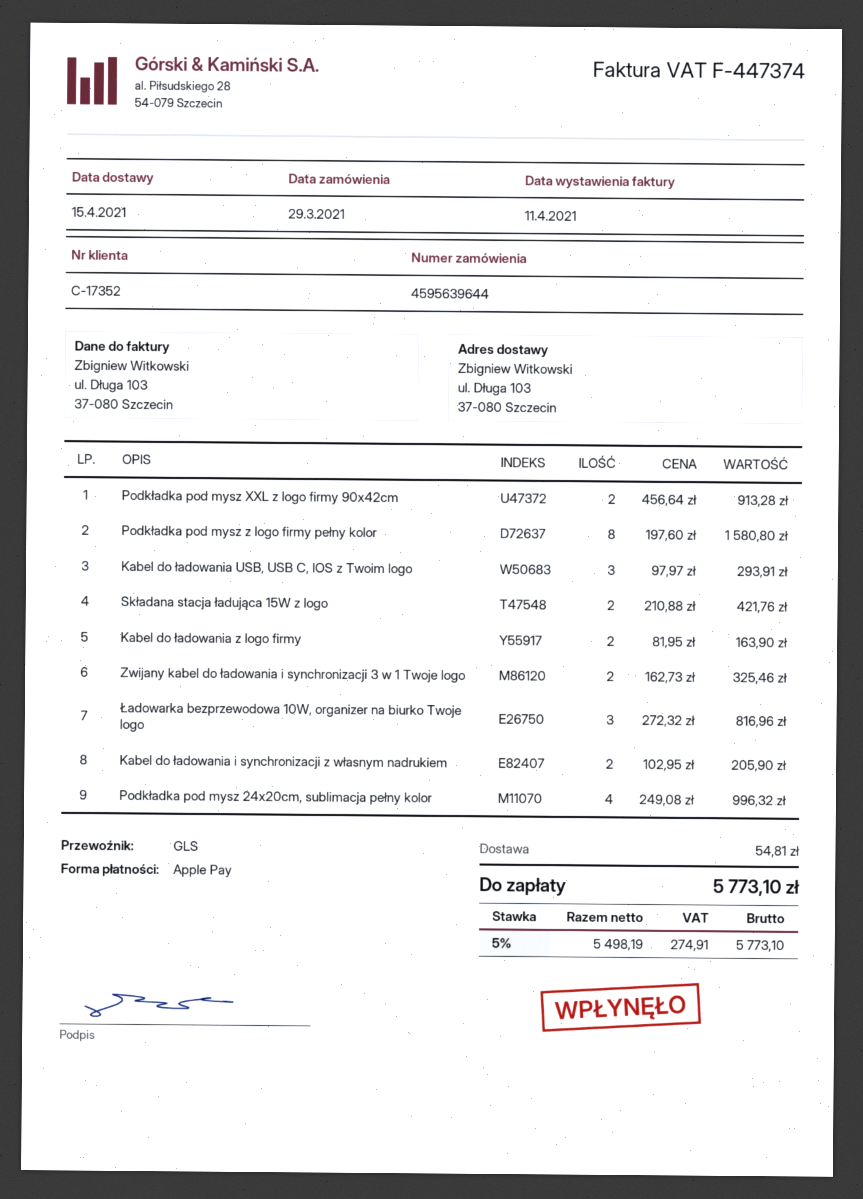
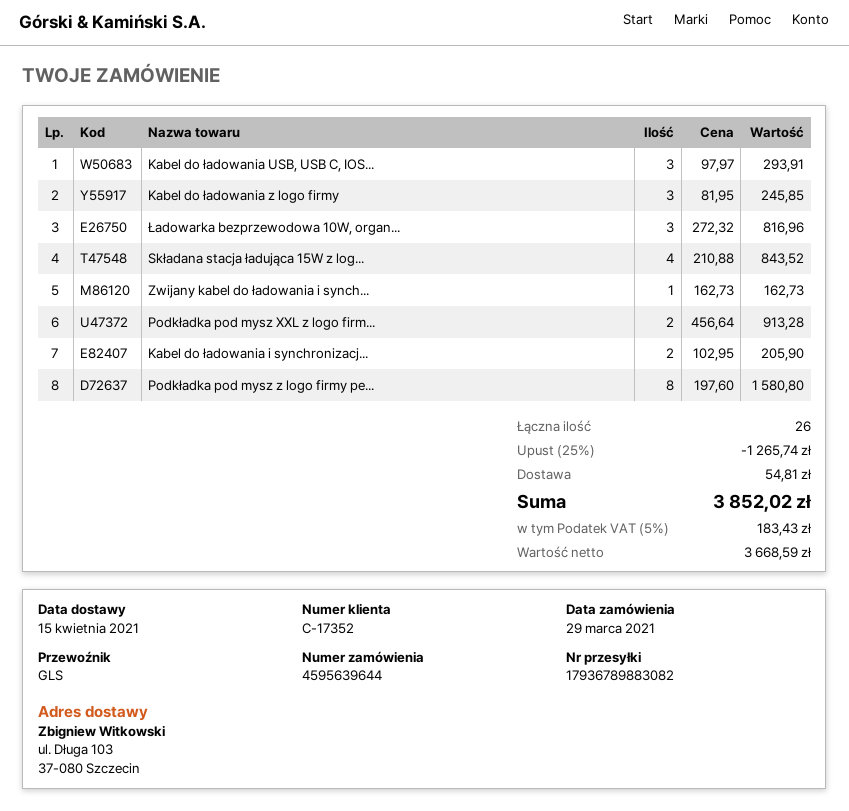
Składana stacja ładująca 15W z logo: 2 x 210.88 = 421.76 -> 4 x 210.88 = 843.52
Kabel do ładowania z logo firmy: 2 x 81.95 = 163.90 -> 3 x 81.95 = 245.85
Zwijany kabel do ładowania i synchronizacji 3 w 1 Twoje logo: 2 x 162.73 = 325.46 -> 1 x 162.73 = 162.73
Podkładka pod mysz 24x20cm, sublimacja pełny kolor: 4 x 249.08 = 996.32 -> none
discount: none -> 25% = 1265.74
net: 5498.19 -> 3668.59
tax: 5% = 274.91 -> 5% = 183.43
total: 5773.10 -> 3852.02

